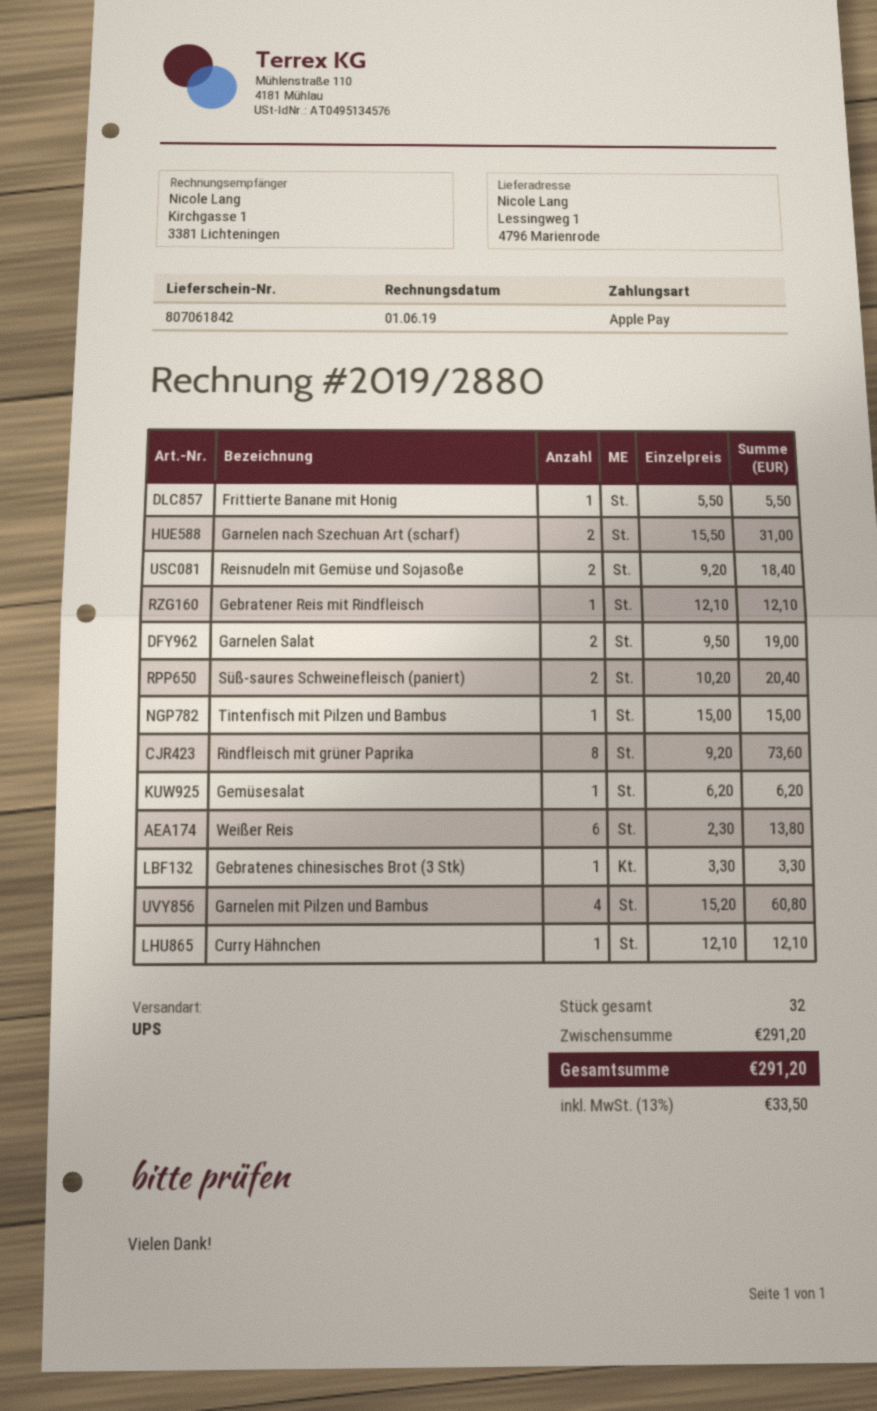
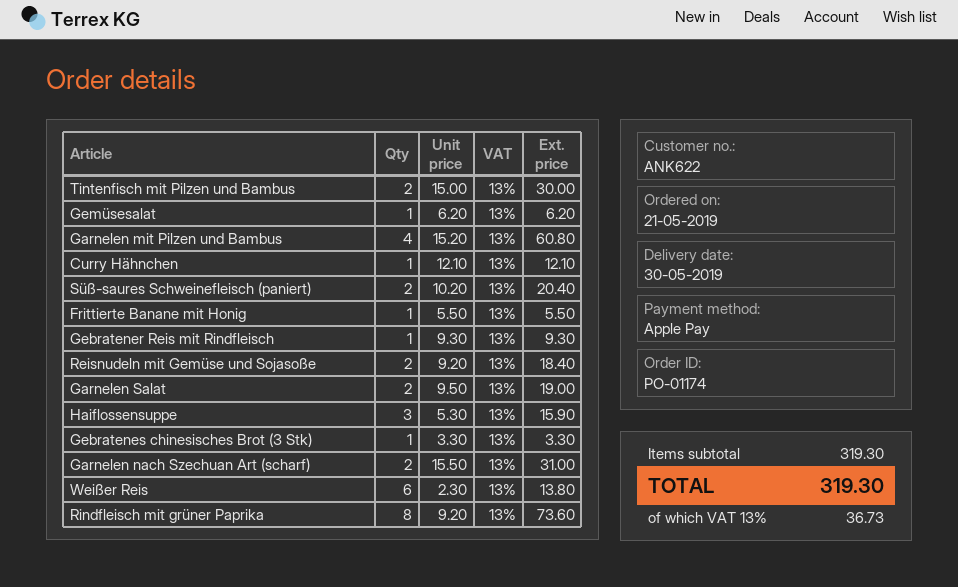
Gebratener Reis mit Rindfleisch: 1 x 12.10 = 12.10 -> 1 x 9.30 = 9.30
Tintenfisch mit Pilzen und Bambus: 1 x 15.00 = 15.00 -> 2 x 15.00 = 30.00
Haiflossensuppe: none -> 3 x 5.30 = 15.90
subtotal: 291.20 -> 319.30
tax: 13% = 33.50 -> 13% = 36.73
total: 291.20 -> 319.30

